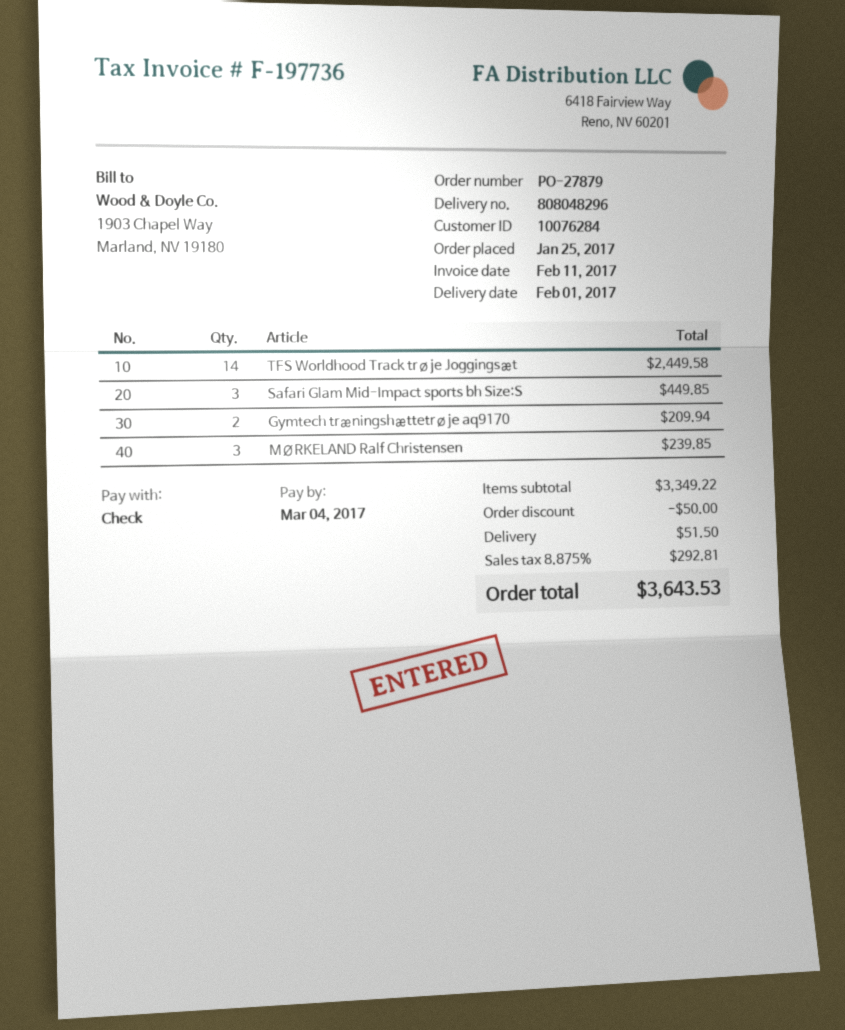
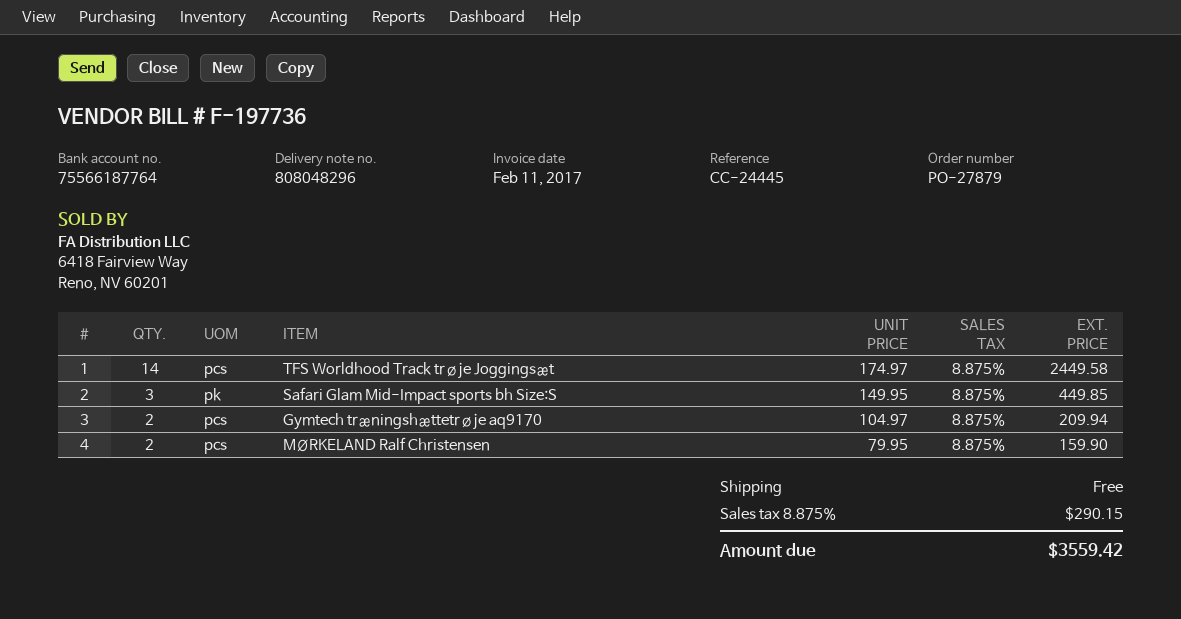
MØRKELAND Ralf Christensen: 3 for 239.85 -> 2 for 159.90
discount: 50.00 -> none
shipping: 51.50 -> 0.00
tax: 8.875% = 292.81 -> 8.875% = 290.15
total: 3643.53 -> 3559.42

